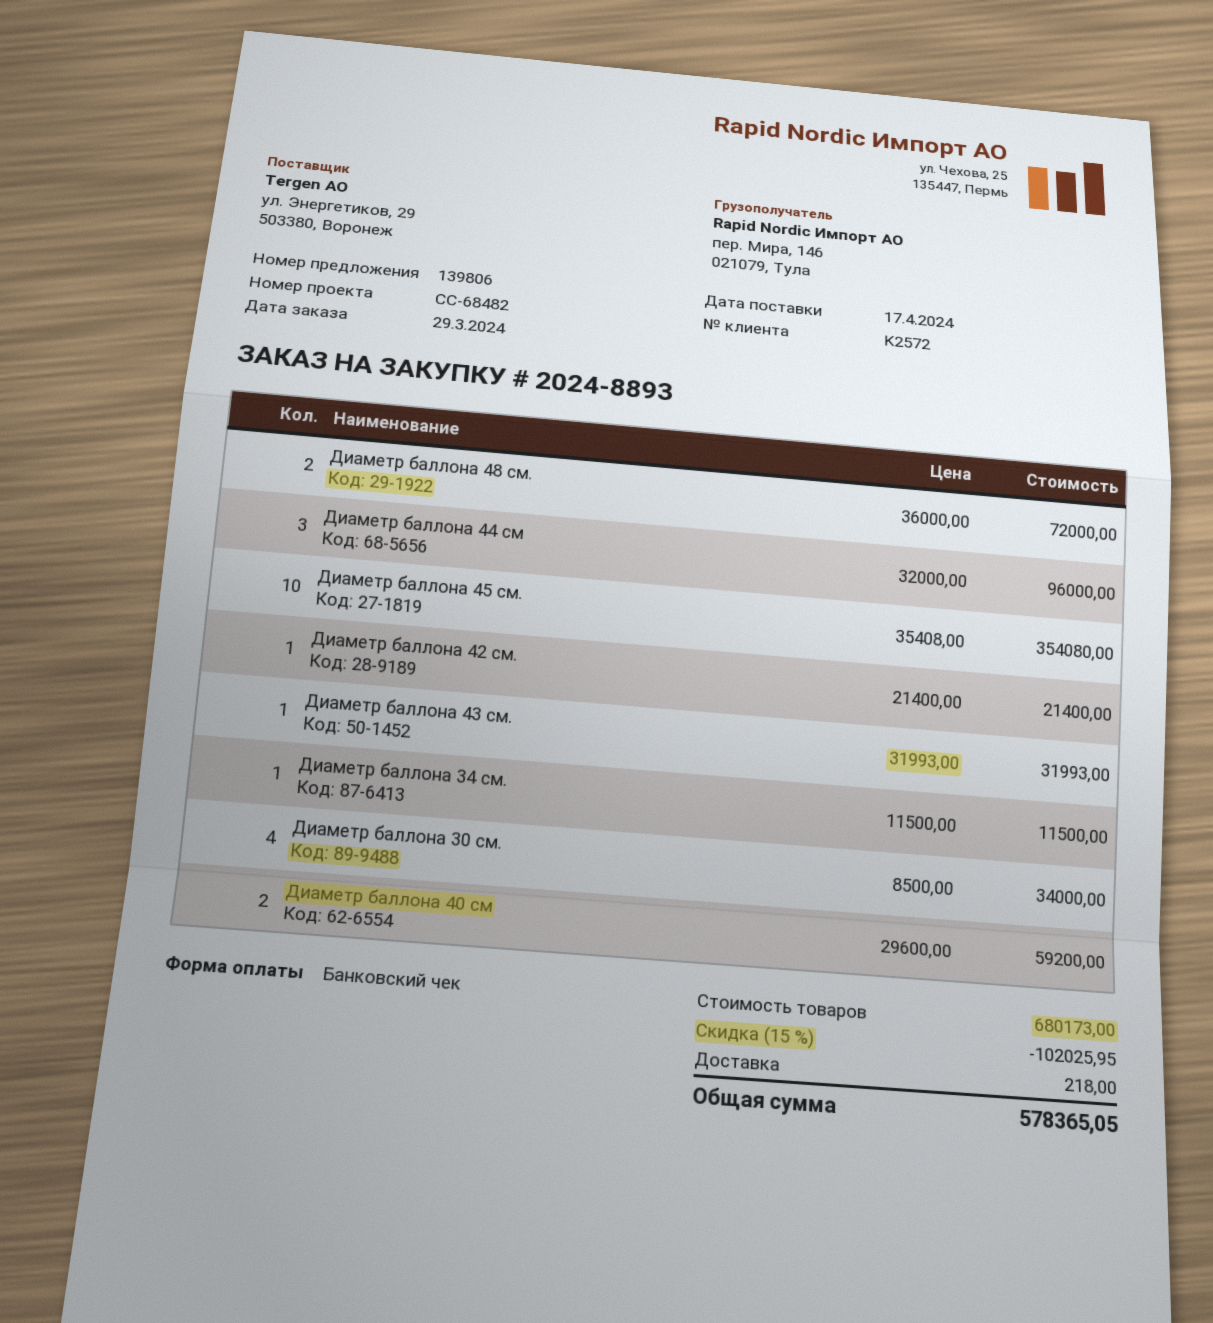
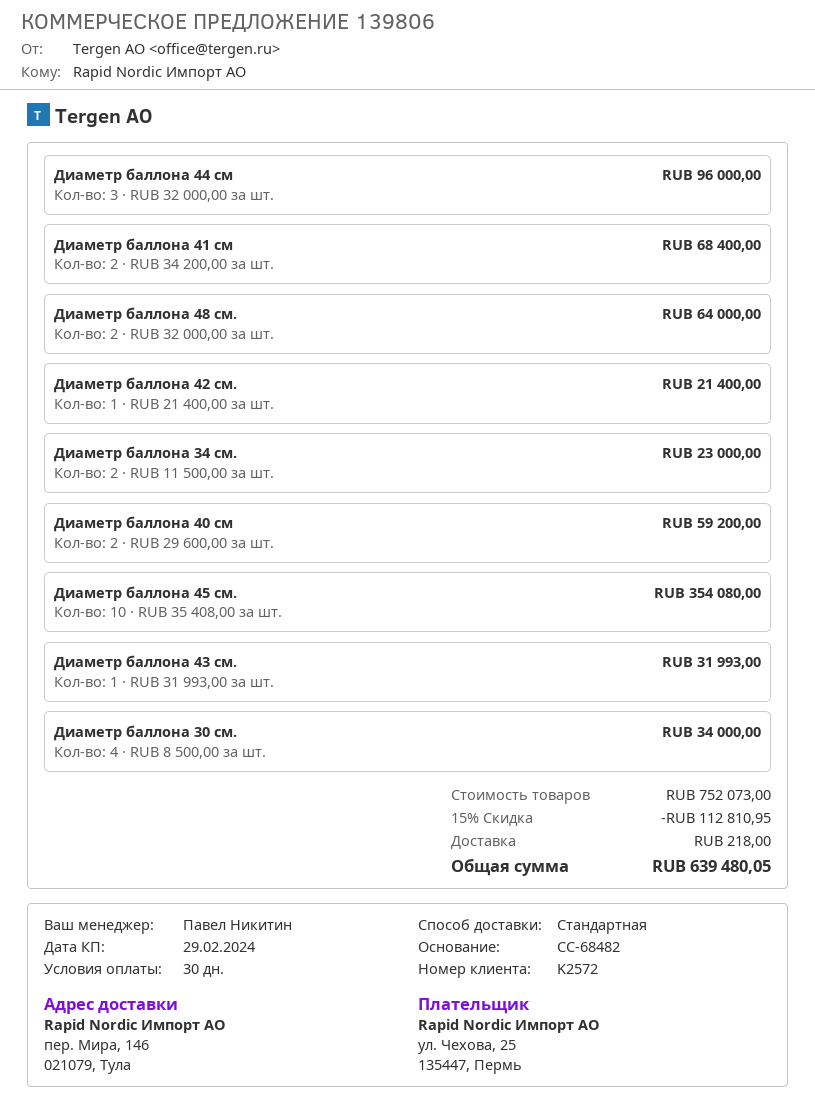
Диаметр баллона 48 см.: 2 x 36000.00 = 72000.00 -> 2 x 32000.00 = 64000.00
Диаметр баллона 34 см.: 1 x 11500.00 = 11500.00 -> 2 x 11500.00 = 23000.00
Диаметр баллона 41 см: none -> 2 x 34200.00 = 68400.00
subtotal: 680173.00 -> 752073.00
discount: 15% = 102025.95 -> 15% = 112810.95
total: 578365.05 -> 639480.05

